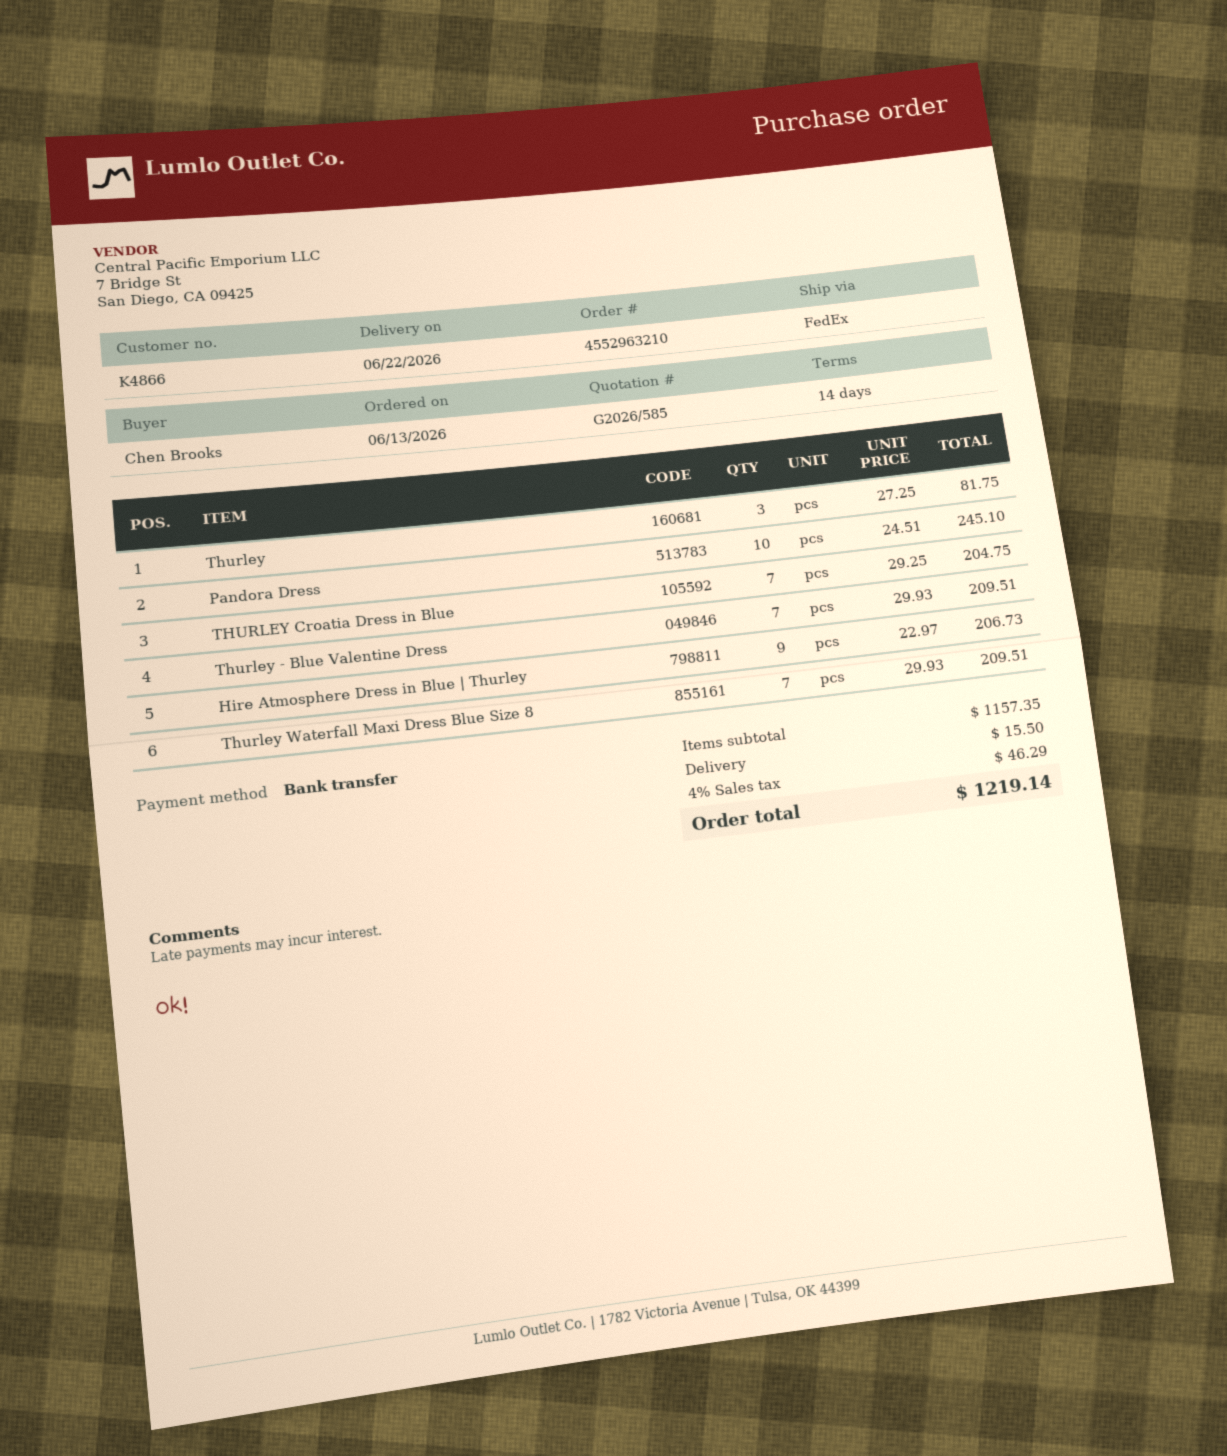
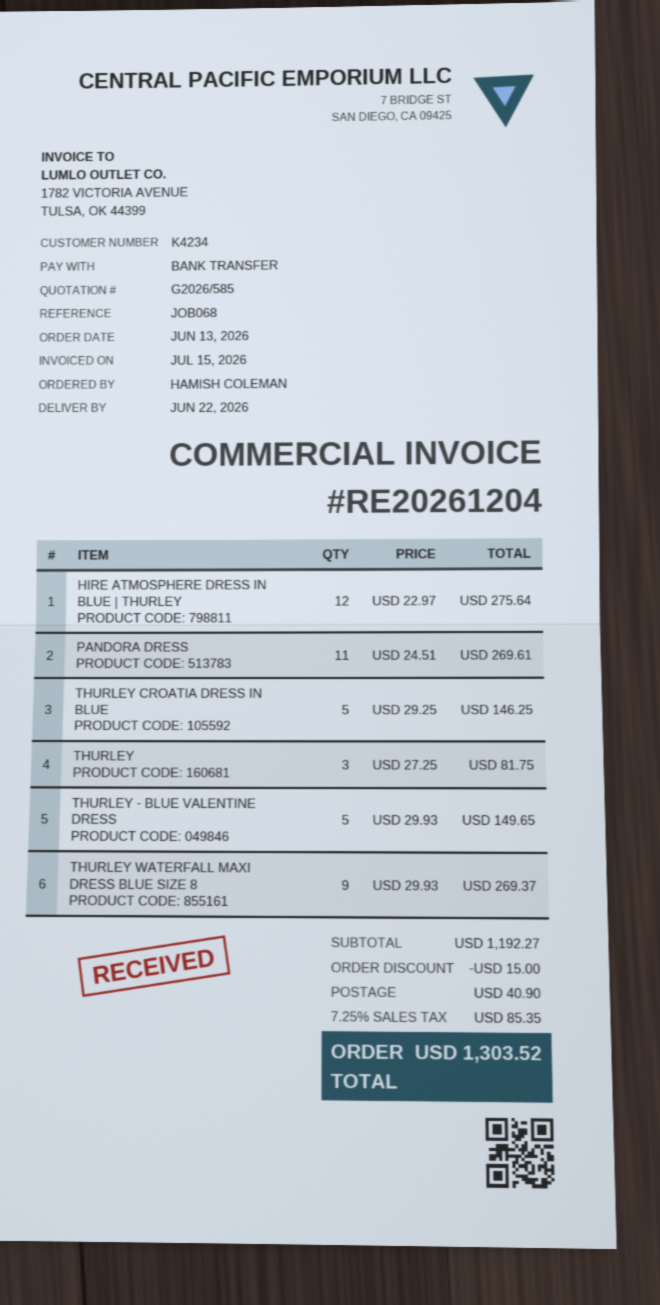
customer number: K4866 -> K4234
ordered by: Chen Brooks -> HAMISH COLEMAN
Pandora Dress: 10 x 24.51 = 245.10 -> 11 x 24.51 = 269.61
THURLEY Croatia Dress in Blue: 7 x 29.25 = 204.75 -> 5 x 29.25 = 146.25
Thurley - Blue Valentine Dress: 7 x 29.93 = 209.51 -> 5 x 29.93 = 149.65
Hire Atmosphere Dress in Blue | Thurley: 9 x 22.97 = 206.73 -> 12 x 22.97 = 275.64
Thurley Waterfall Maxi Dress Blue Size 8: 7 x 29.93 = 209.51 -> 9 x 29.93 = 269.37
subtotal: 1157.35 -> 1192.27
discount: none -> 15.00
shipping: 15.50 -> 40.90
tax: 4% = 46.29 -> 7.25% = 85.35
total: 1219.14 -> 1303.52

